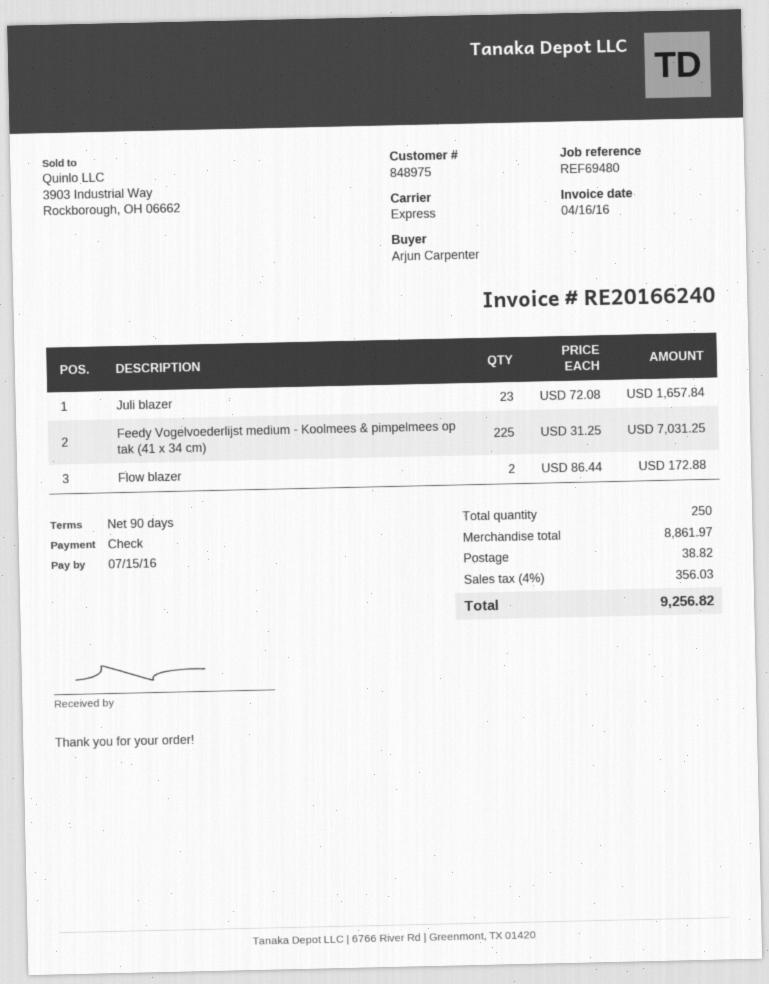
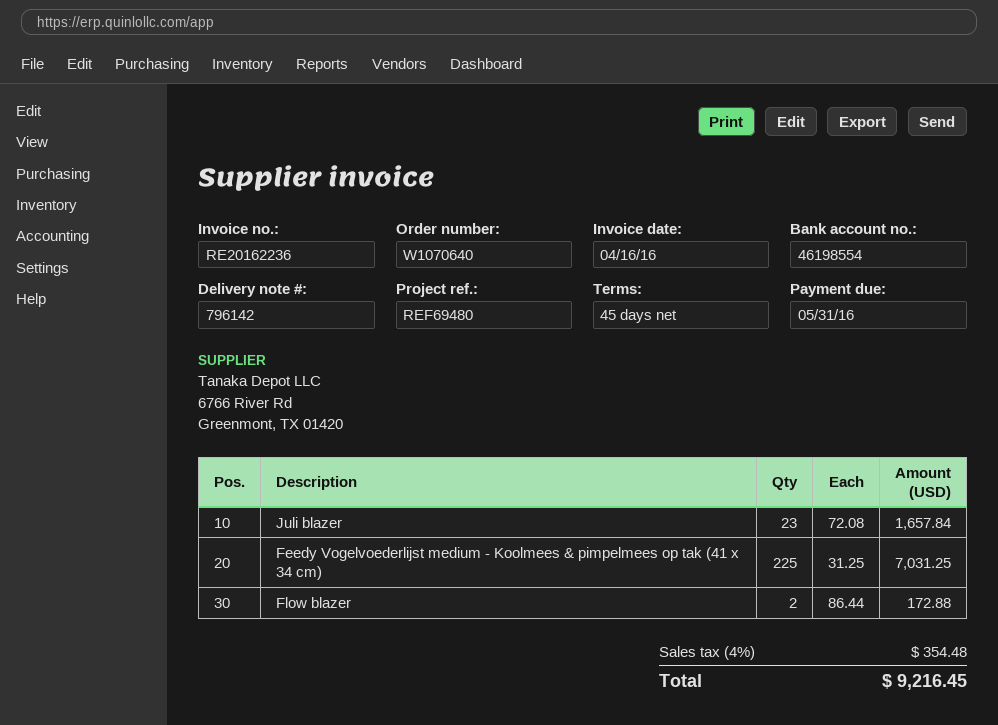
invoice number: RE20166240 -> RE20162236
payment terms: 90 days -> 45 days
due date: 2016-07-15 -> 2016-05-31
shipping: 38.82 -> none
tax: 4% = 356.03 -> 4% = 354.48
total: 9256.82 -> 9216.45

